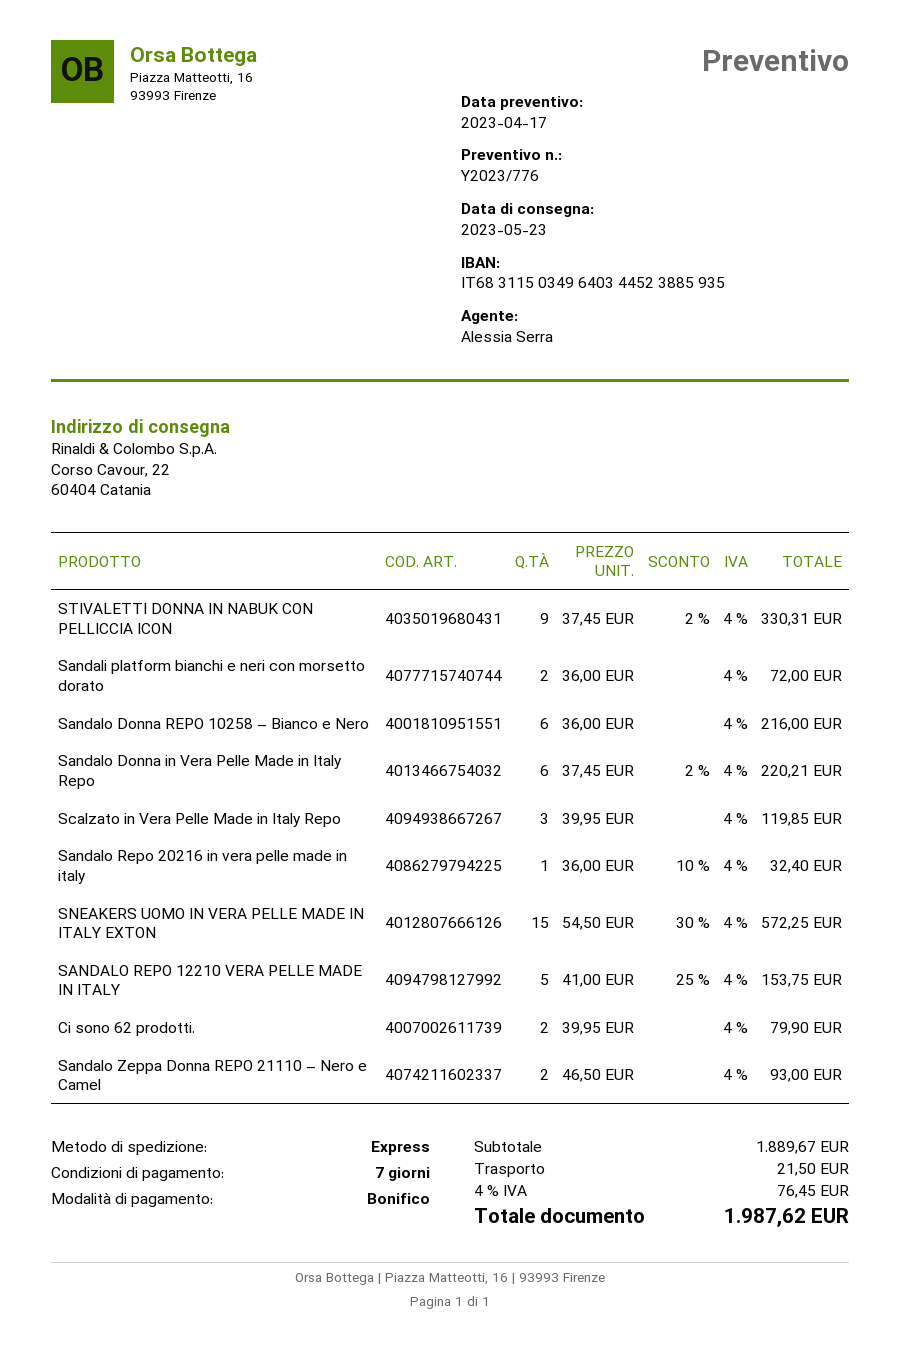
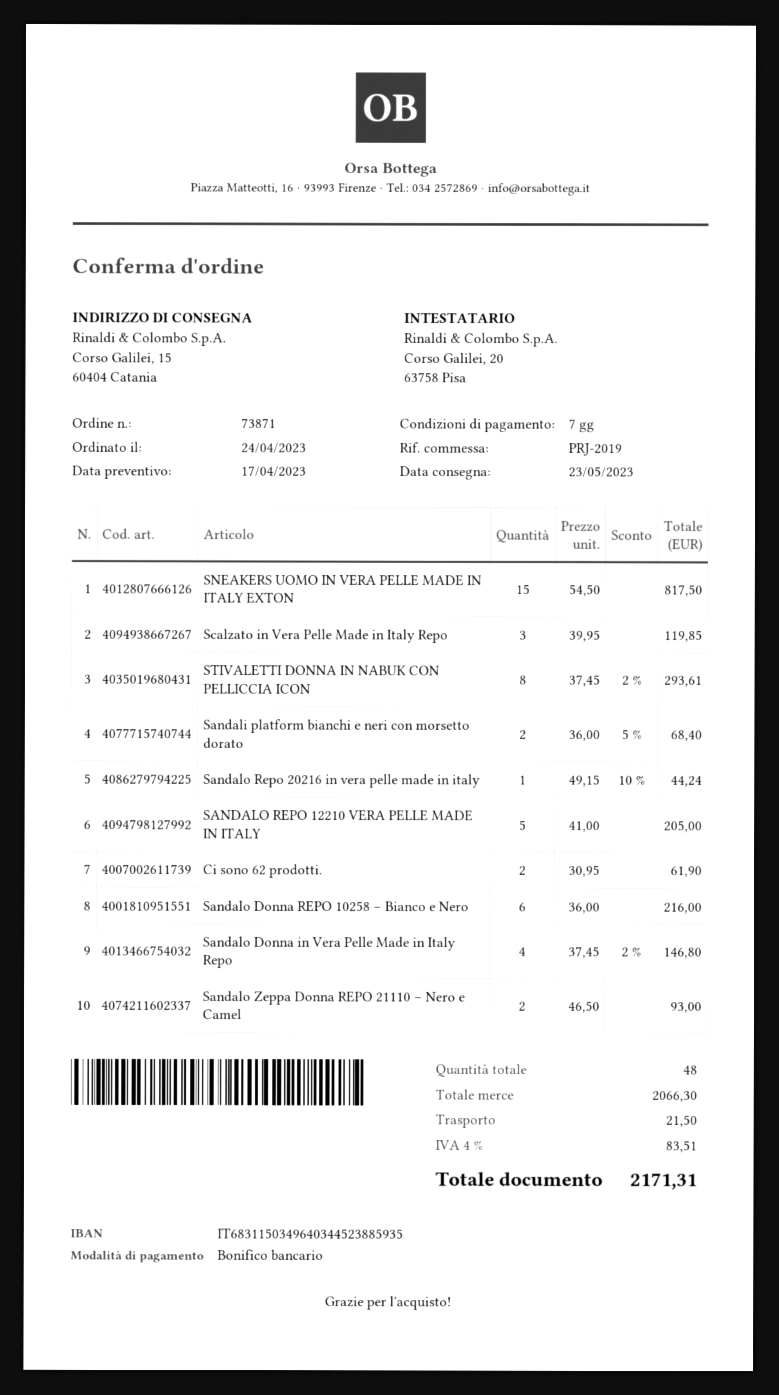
ship to: Corso Cavour, 22, 60404 Catania -> Corso Galilei, 15, 60404 Catania
STIVALETTI DONNA IN NABUK CON PELLICCIA ICON: 9 x 37.45 - 2% = 330.31 -> 8 x 37.45 - 2% = 293.61
Sandali platform bianchi e neri con morsetto dorato: 2 x 36.00 = 72.00 -> 2 x 36.00 - 5% = 68.40
Sandalo Donna in Vera Pelle Made in Italy Repo: 6 x 37.45 - 2% = 220.21 -> 4 x 37.45 - 2% = 146.80
Sandalo Repo 20216 in vera pelle made in italy: 1 x 36.00 - 10% = 32.40 -> 1 x 49.15 - 10% = 44.24
SNEAKERS UOMO IN VERA PELLE MADE IN ITALY EXTON: 15 x 54.50 - 30% = 572.25 -> 15 x 54.50 = 817.50
SANDALO REPO 12210 VERA PELLE MADE IN ITALY: 5 x 41.00 - 25% = 153.75 -> 5 x 41.00 = 205.00
Ci sono 62 prodotti.: 2 x 39.95 = 79.90 -> 2 x 30.95 = 61.90
subtotal: 1889.67 -> 2066.30
tax: 4% = 76.45 -> 4% = 83.51
total: 1987.62 -> 2171.31

